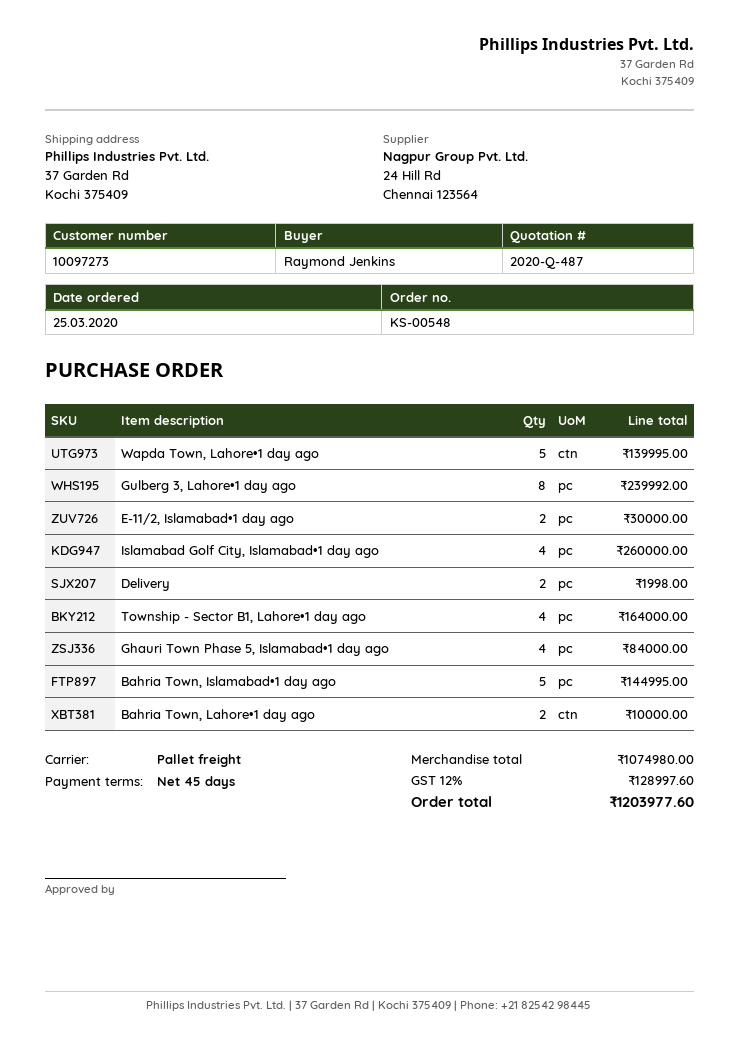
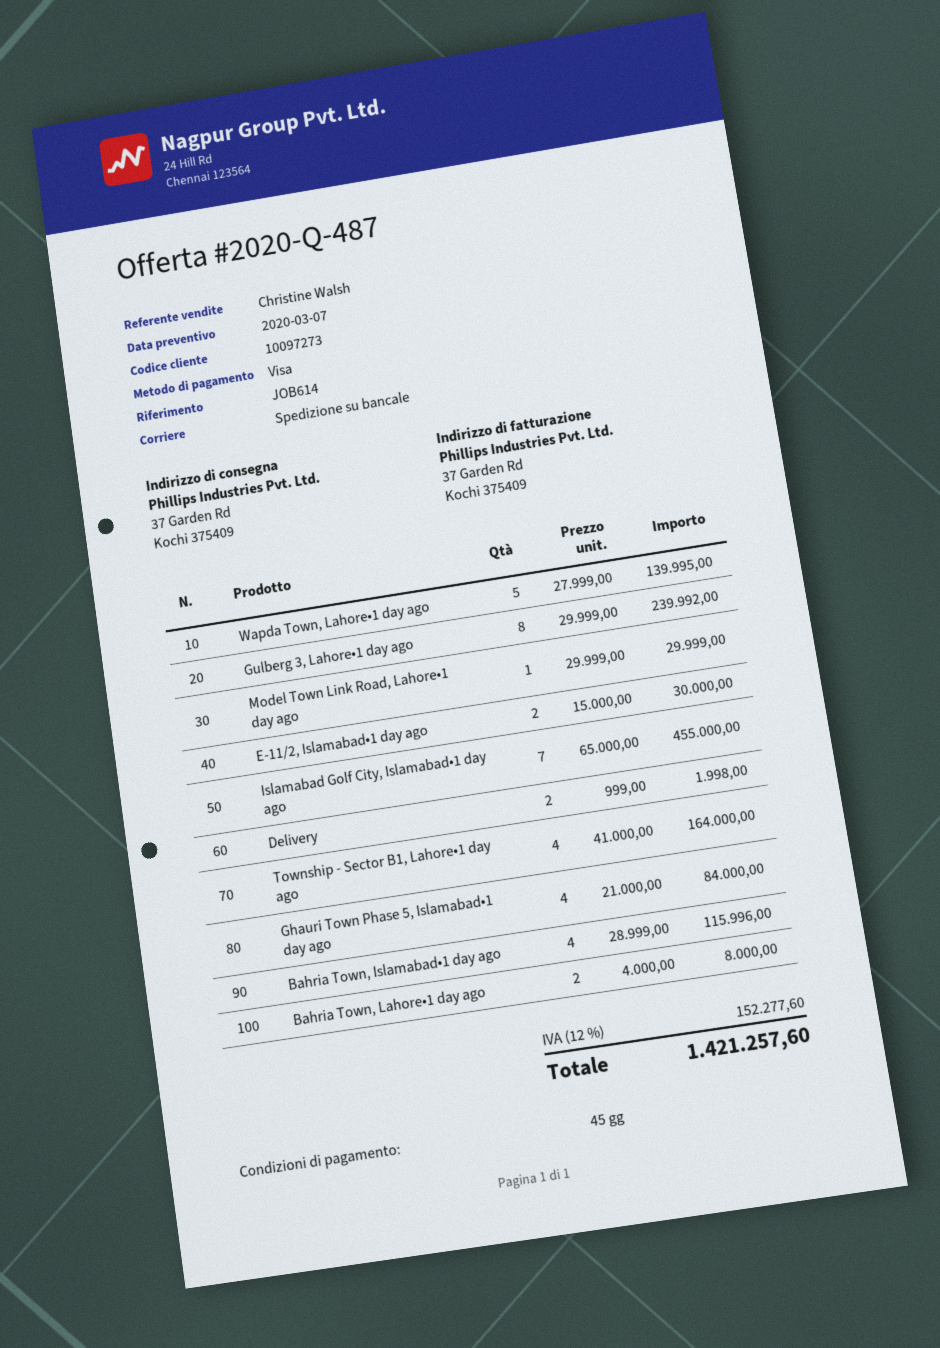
Islamabad Golf City, Islamabad•1 day ago: 4 for 260000.00 -> 7 for 455000.00
Bahria Town, Islamabad•1 day ago: 5 for 144995.00 -> 4 for 115996.00
Bahria Town, Lahore•1 day ago: 2 for 10000.00 -> 2 for 8000.00
Model Town Link Road, Lahore•1 day ago: none -> 1 for 29999.00
tax: 12% = 128997.60 -> 12% = 152277.60
total: 1203977.60 -> 1421257.60

